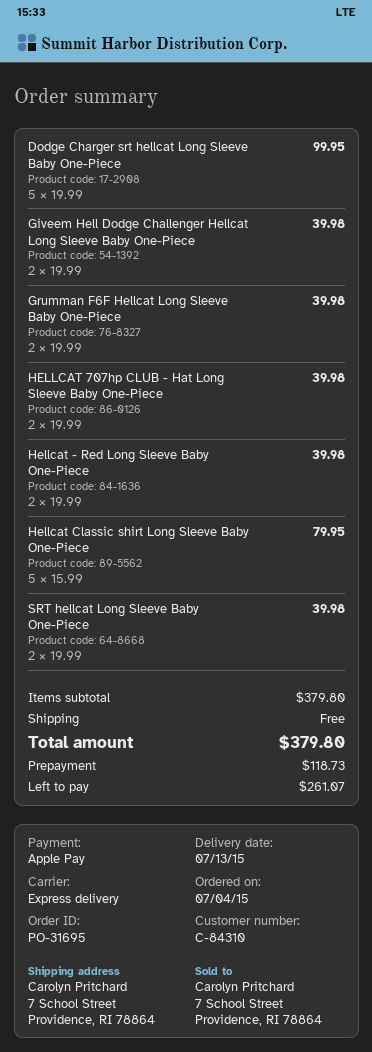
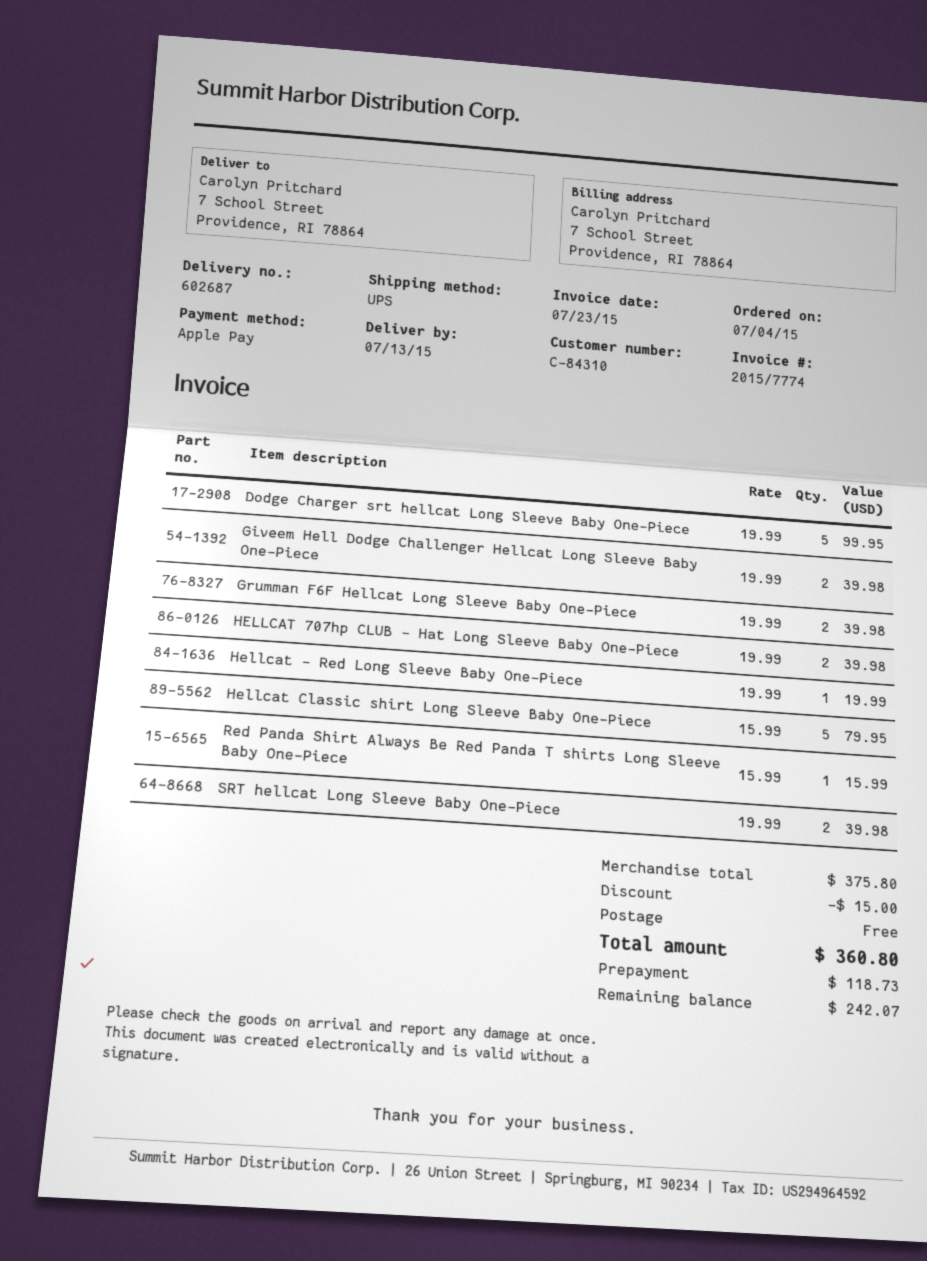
shipping method: express -> UPS
Hellcat - Red Long Sleeve Baby One-Piece: 2 x 19.99 = 39.98 -> 1 x 19.99 = 19.99
Red Panda Shirt Always Be Red Panda T shirts Long Sleeve Baby One-Piece: none -> 1 x 15.99 = 15.99
subtotal: 379.80 -> 375.80
discount: none -> 15.00
total: 379.80 -> 360.80
balance: 261.07 -> 242.07

